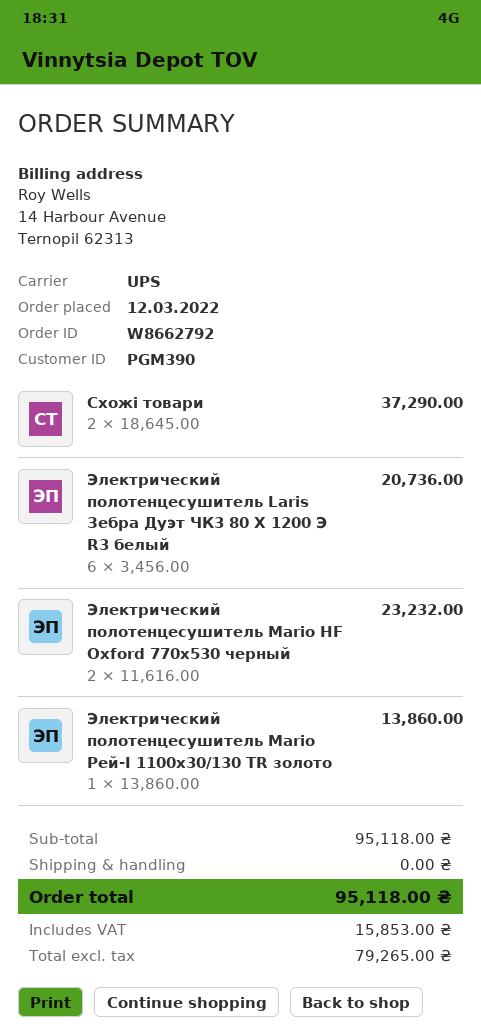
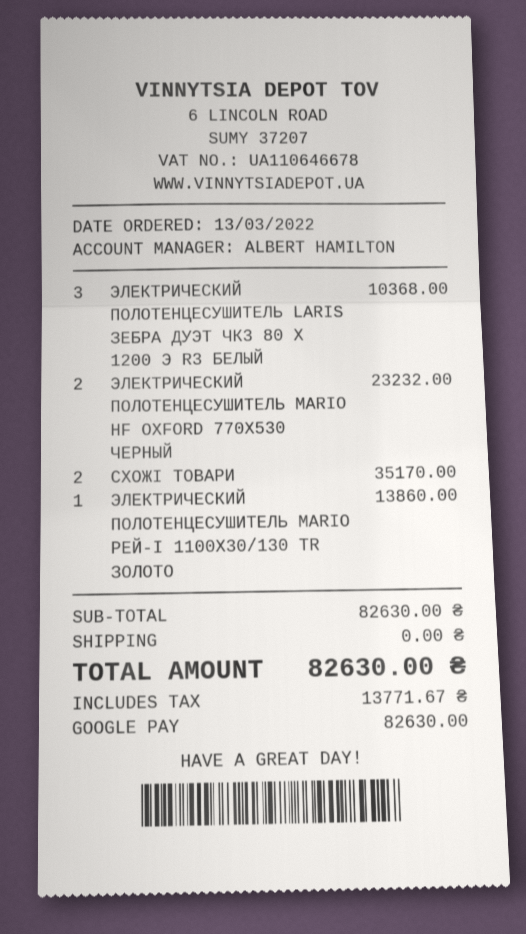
order date: 2022-03-12 -> 2022-03-13
Схожі товари: 2 for 37290.00 -> 2 for 35170.00
Электрический полотенцесушитель Laris Зебра Дуэт ЧК3 80 Х 1200 Э R3 белый: 6 for 20736.00 -> 3 for 10368.00
subtotal: 95118.00 -> 82630.00
tax: 15853.00 -> 13771.67
total: 95118.00 -> 82630.00

